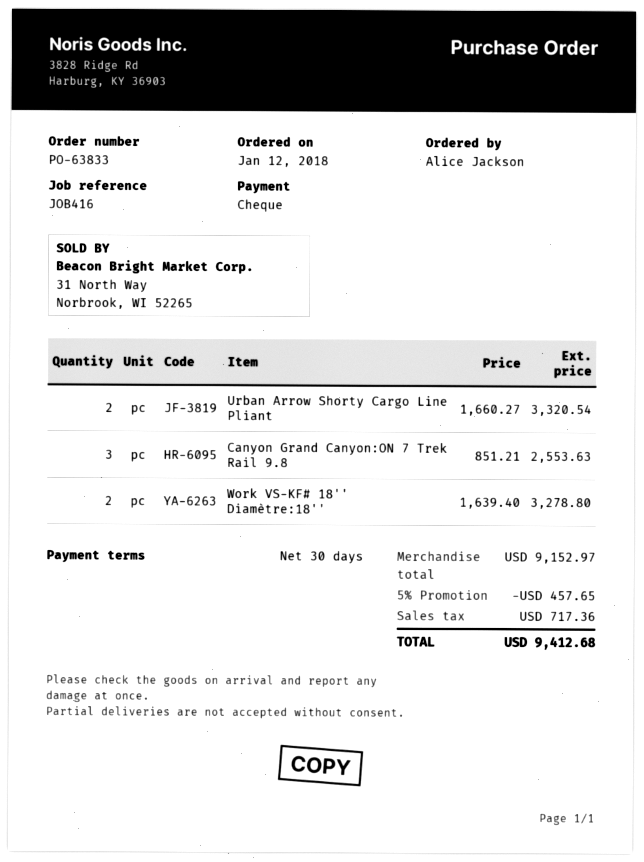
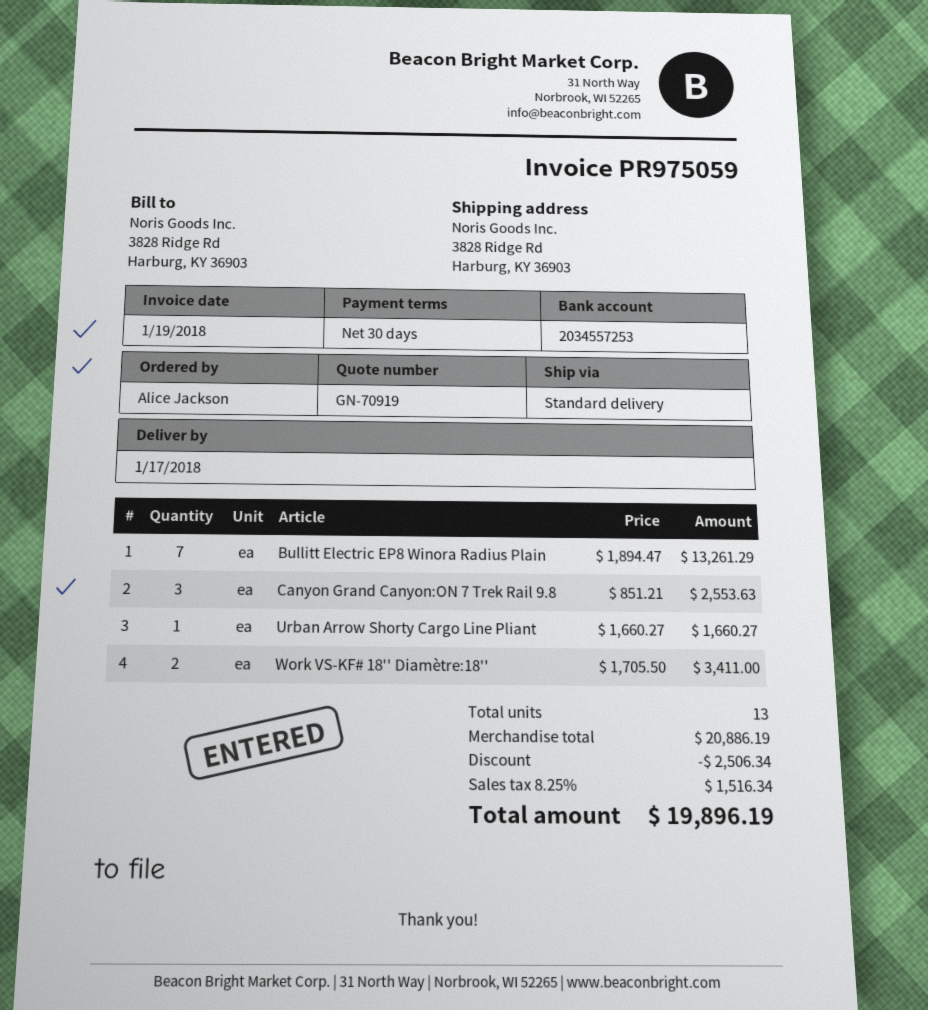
Urban Arrow Shorty Cargo Line Pliant: 2 x 1660.27 = 3320.54 -> 1 x 1660.27 = 1660.27
Work VS-KF# 18'' Diamètre:18'': 2 x 1639.40 = 3278.80 -> 2 x 1705.50 = 3411.00
Bullitt Electric EP8 Winora Radius Plain: none -> 7 x 1894.47 = 13261.29
subtotal: 9152.97 -> 20886.19
discount: 457.65 -> 2506.34
tax: 717.36 -> 1516.34
total: 9412.68 -> 19896.19

